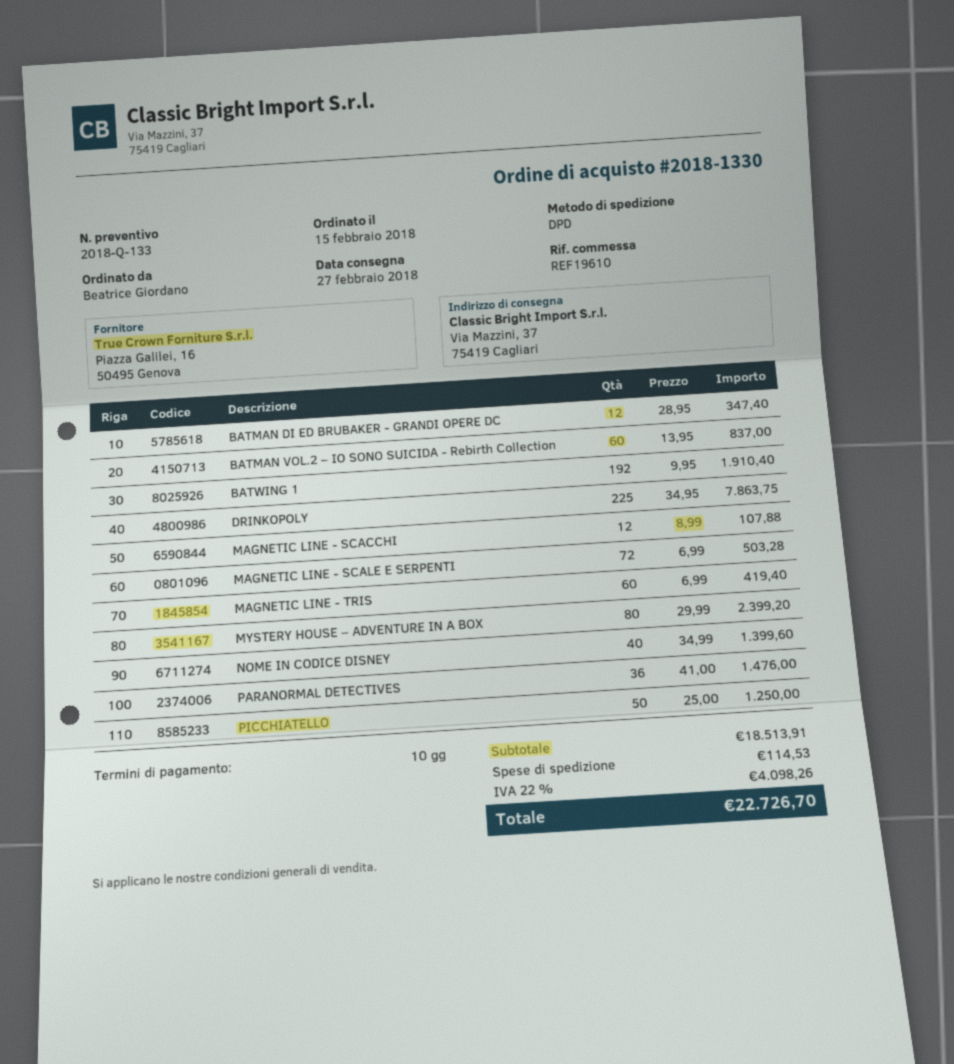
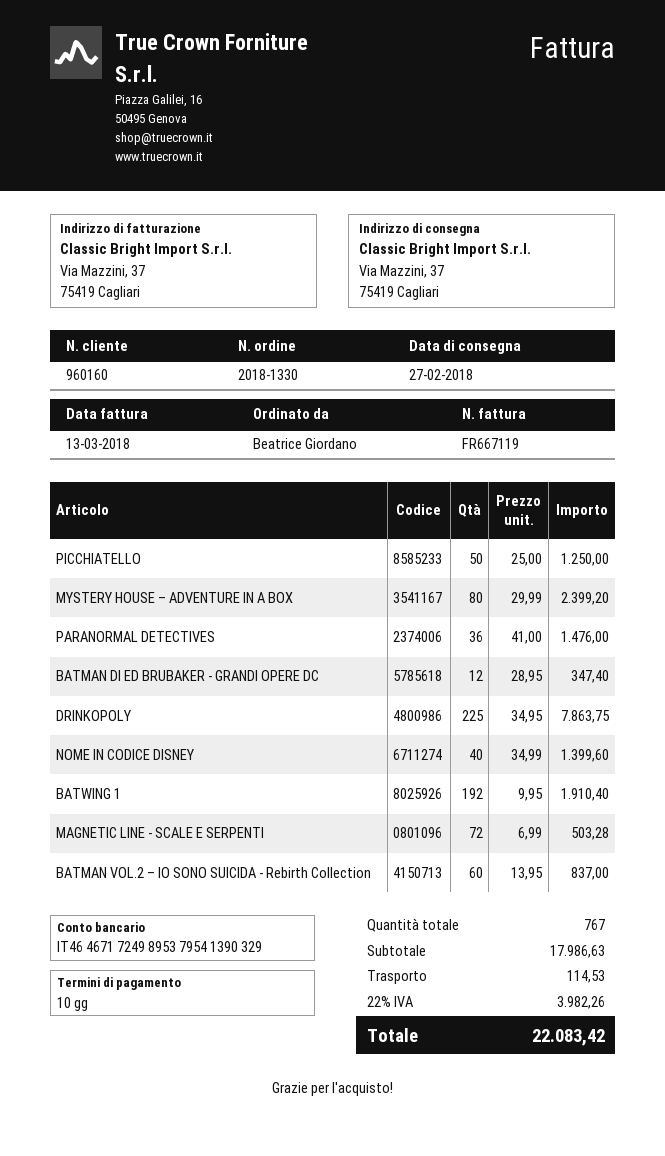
MAGNETIC LINE - SCACCHI: 12 x 8.99 = 107.88 -> none
MAGNETIC LINE - TRIS: 60 x 6.99 = 419.40 -> none
subtotal: 18513.91 -> 17986.63
tax: 22% = 4098.26 -> 22% = 3982.26
total: 22726.70 -> 22083.42

